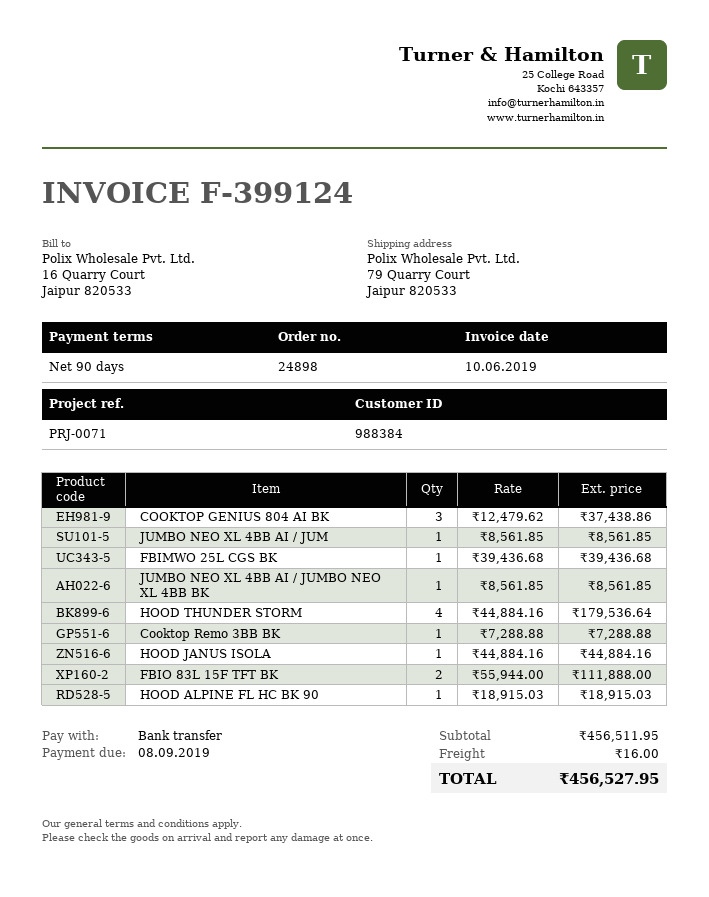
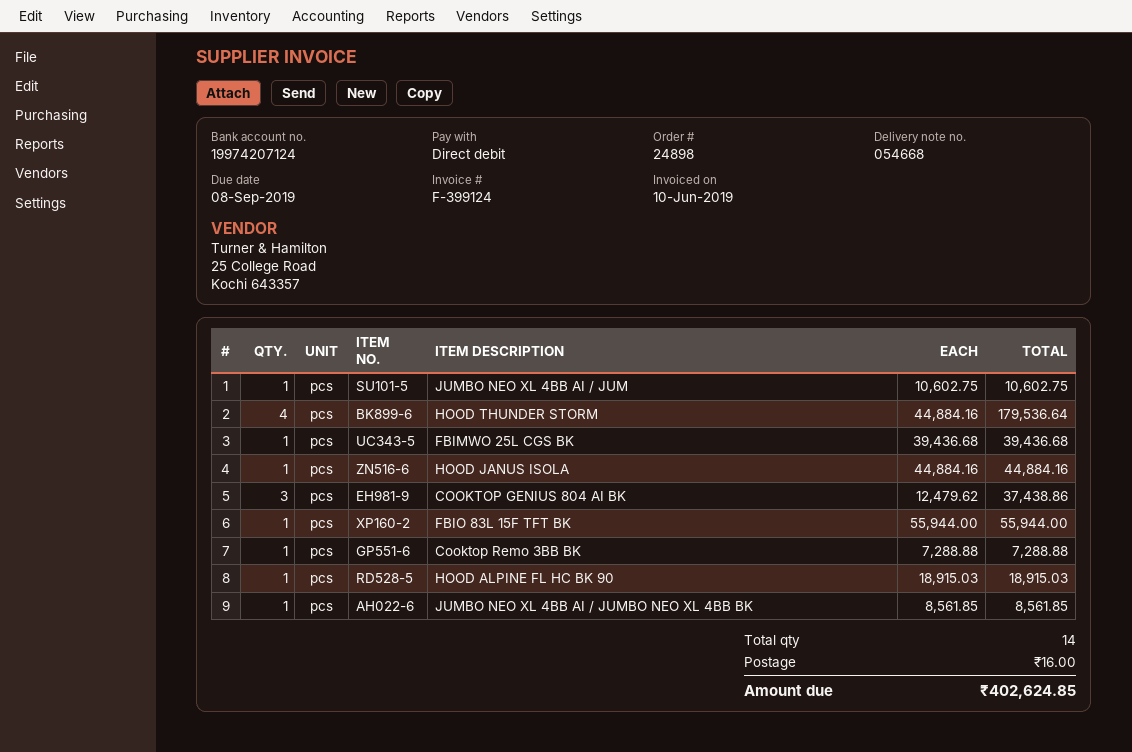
payment method: bank transfer -> direct debit
JUMBO NEO XL 4BB AI / JUM: 1 x 8561.85 = 8561.85 -> 1 x 10602.75 = 10602.75
FBIO 83L 15F TFT BK: 2 x 55944.00 = 111888.00 -> 1 x 55944.00 = 55944.00
total: 456527.95 -> 402624.85

